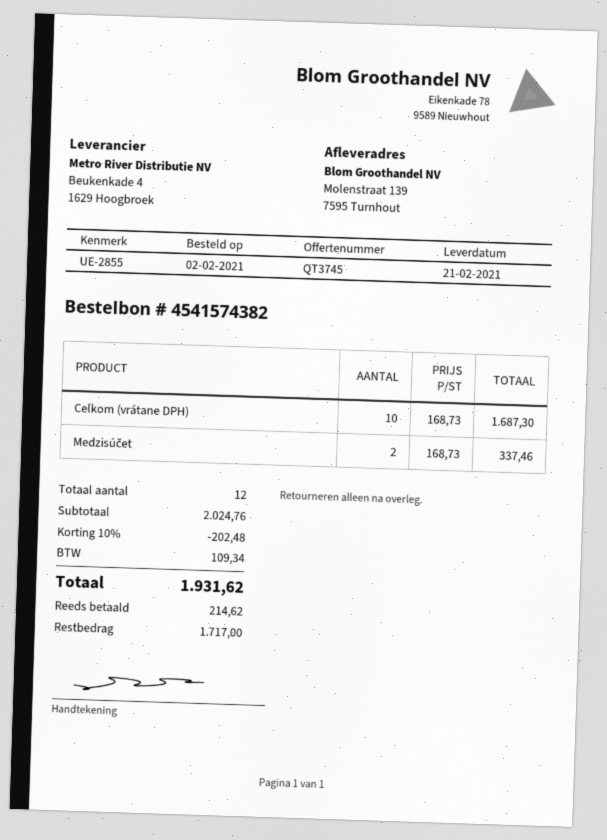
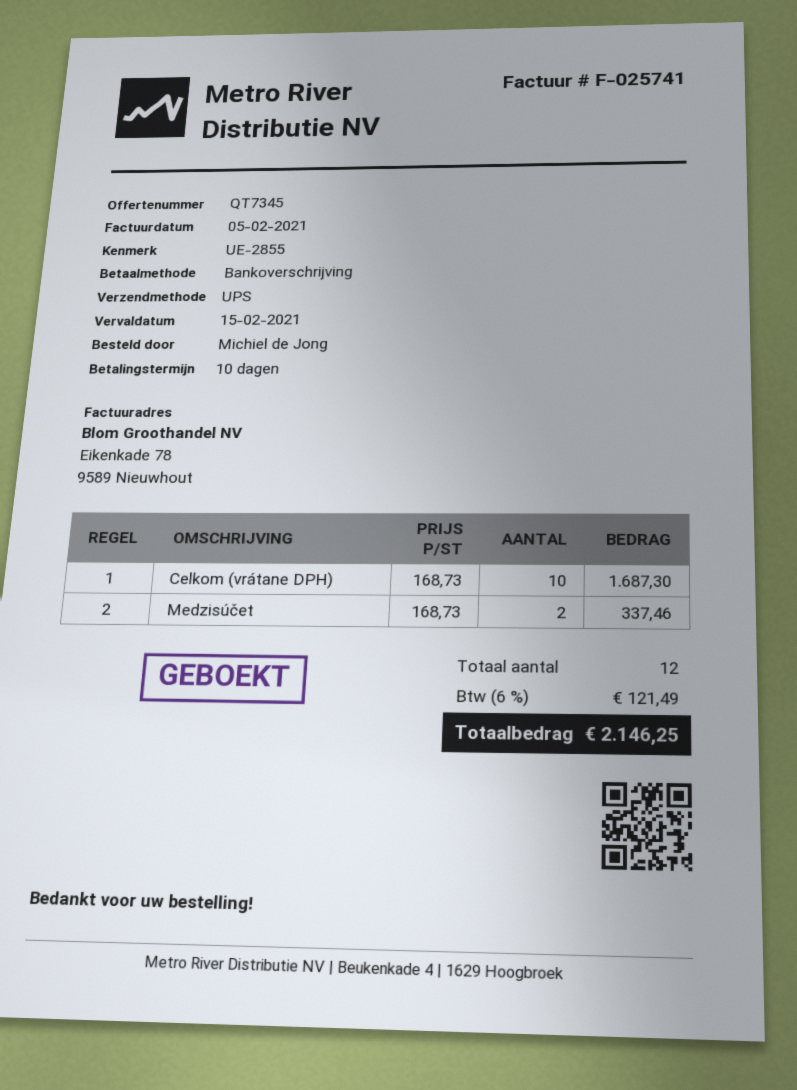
quote number: QT3745 -> QT7345
discount: 10% = 202.48 -> none
tax: 109.34 -> 121.49
total: 1931.62 -> 2146.25

